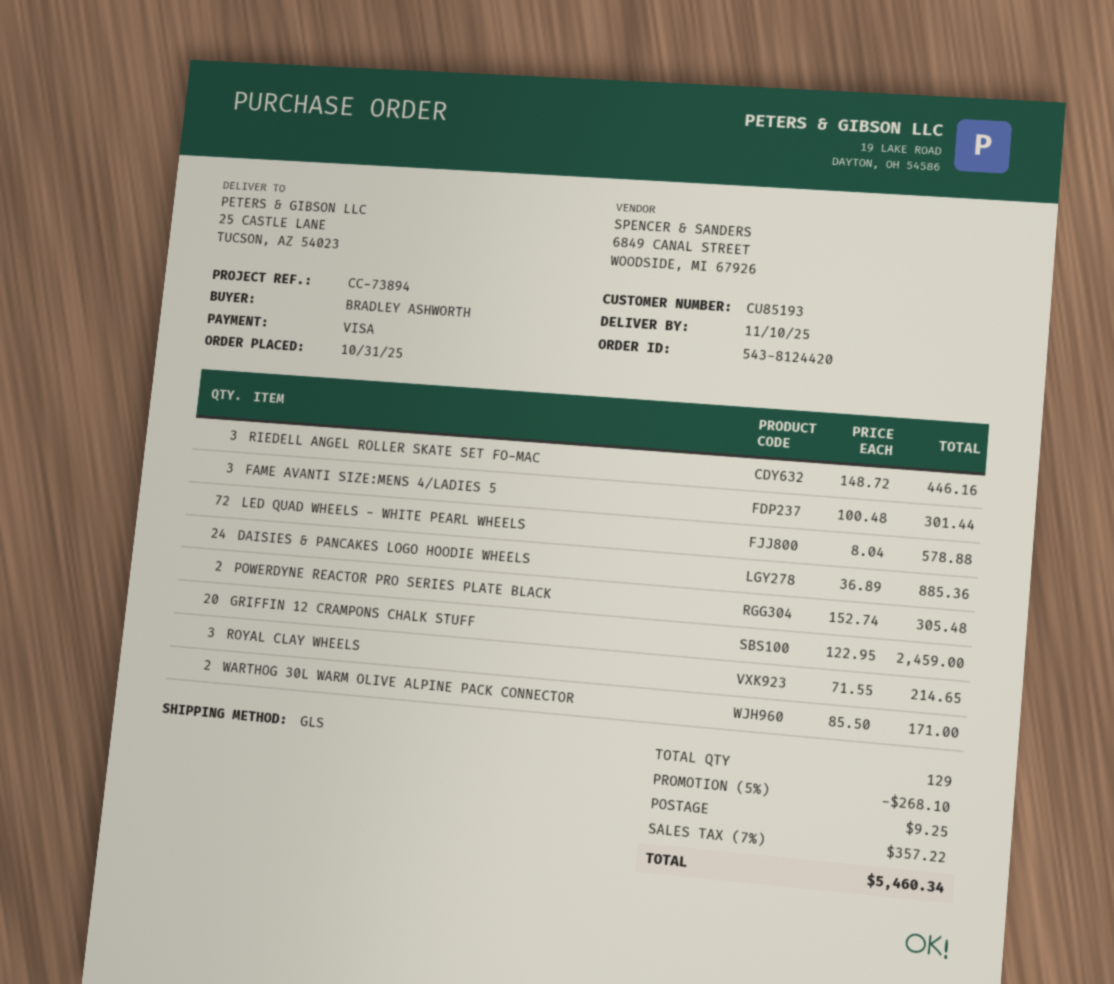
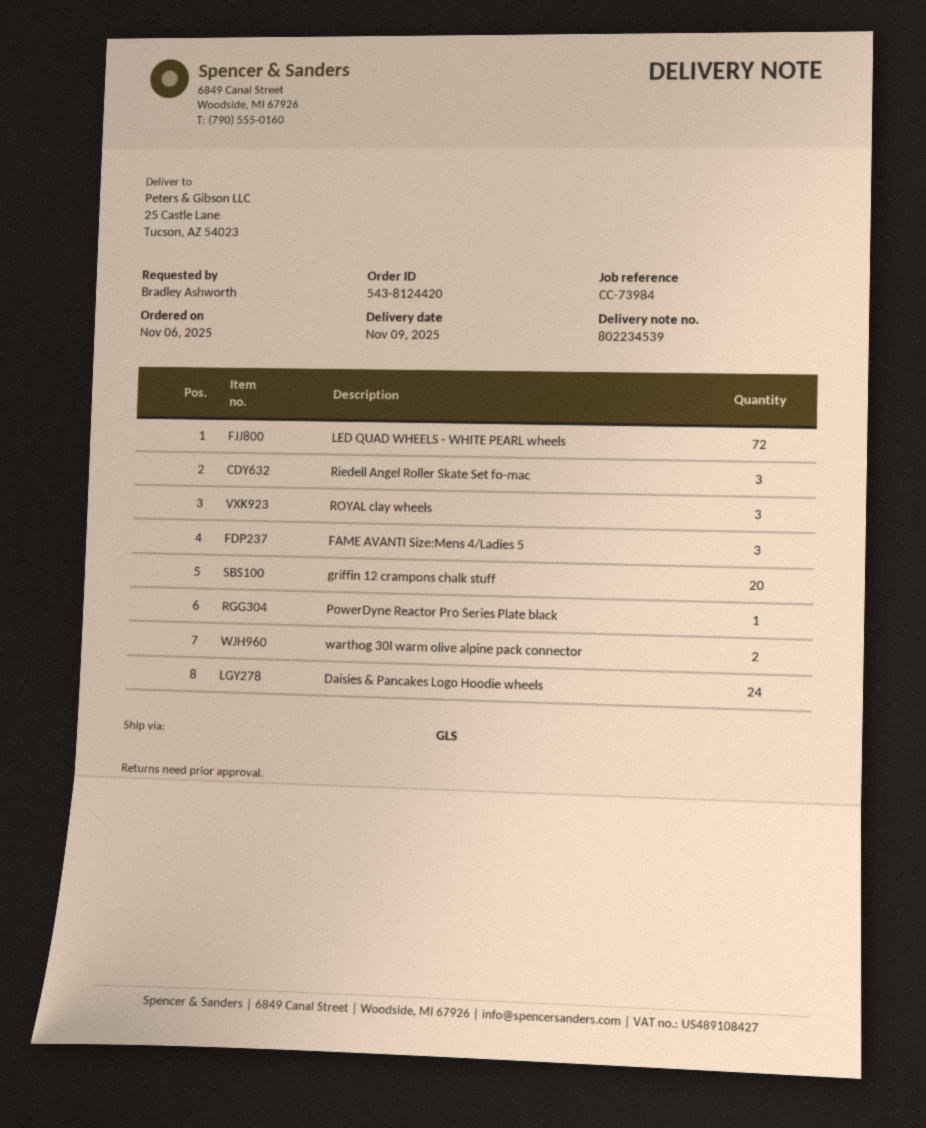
order date: 2025-10-31 -> 2025-11-06
delivery date: 2025-11-10 -> 2025-11-09
reference: CC-73894 -> CC-73984
POWERDYNE REACTOR PRO SERIES PLATE BLACK: 2 -> 1

